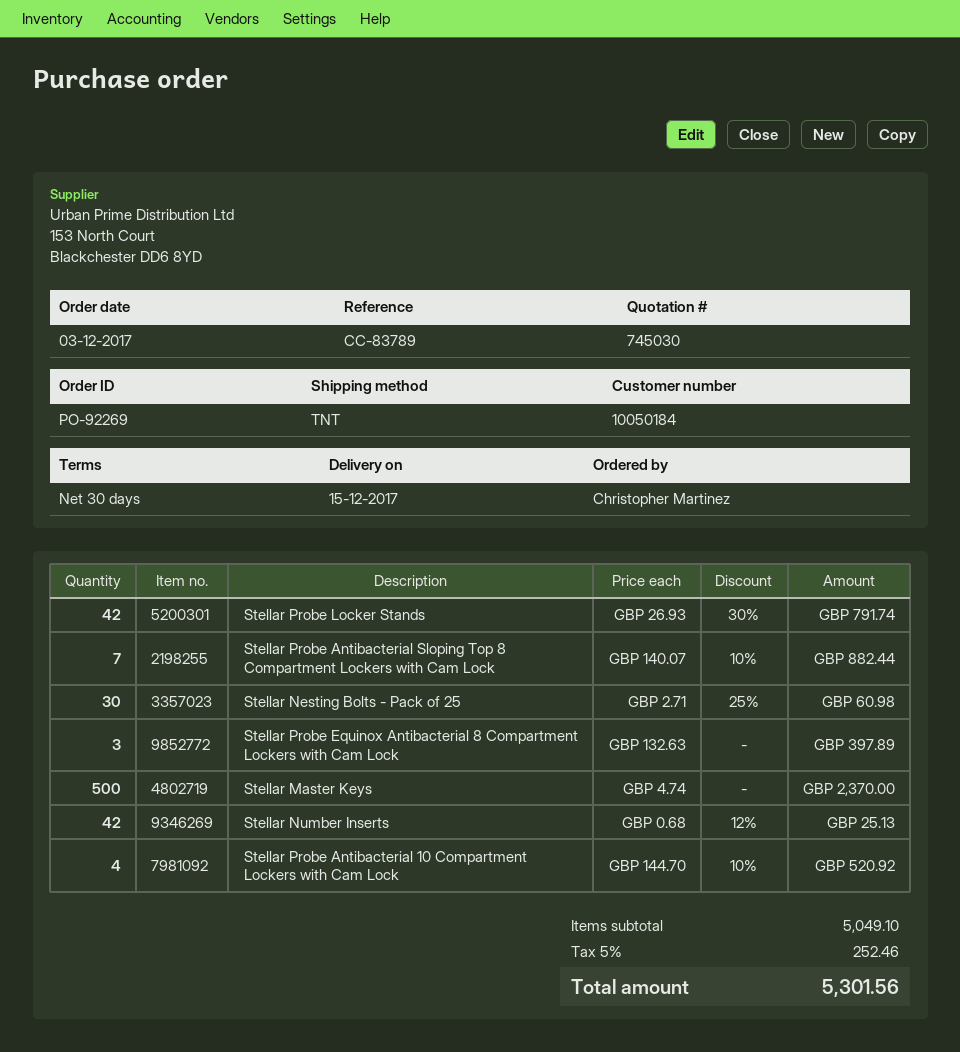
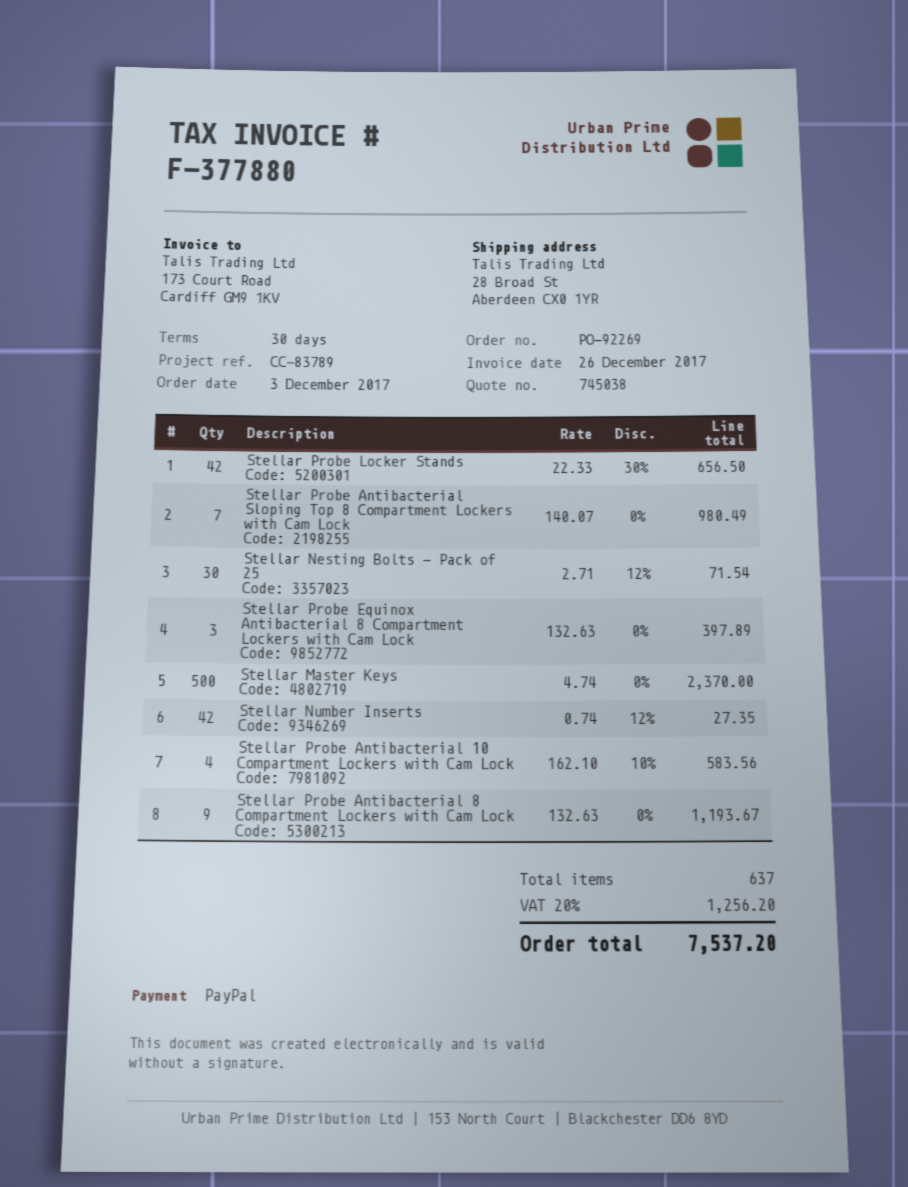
quote number: 745030 -> 745038
Stellar Probe Locker Stands: 42 x 26.93 - 30% = 791.74 -> 42 x 22.33 - 30% = 656.50
Stellar Probe Antibacterial Sloping Top 8 Compartment Lockers with Cam Lock: 7 x 140.07 - 10% = 882.44 -> 7 x 140.07 = 980.49
Stellar Nesting Bolts - Pack of 25: 30 x 2.71 - 25% = 60.98 -> 30 x 2.71 - 12% = 71.54
Stellar Number Inserts: 42 x 0.68 - 12% = 25.13 -> 42 x 0.74 - 12% = 27.35
Stellar Probe Antibacterial 10 Compartment Lockers with Cam Lock: 4 x 144.70 - 10% = 520.92 -> 4 x 162.10 - 10% = 583.56
Stellar Probe Antibacterial 8 Compartment Lockers with Cam Lock: none -> 9 x 132.63 = 1193.67
tax: 5% = 252.46 -> 20% = 1256.20
total: 5301.56 -> 7537.20

